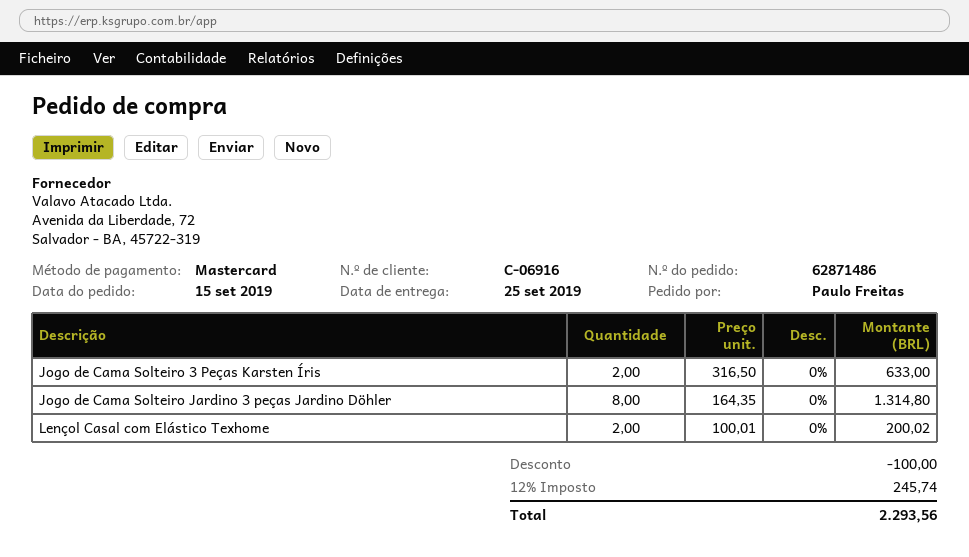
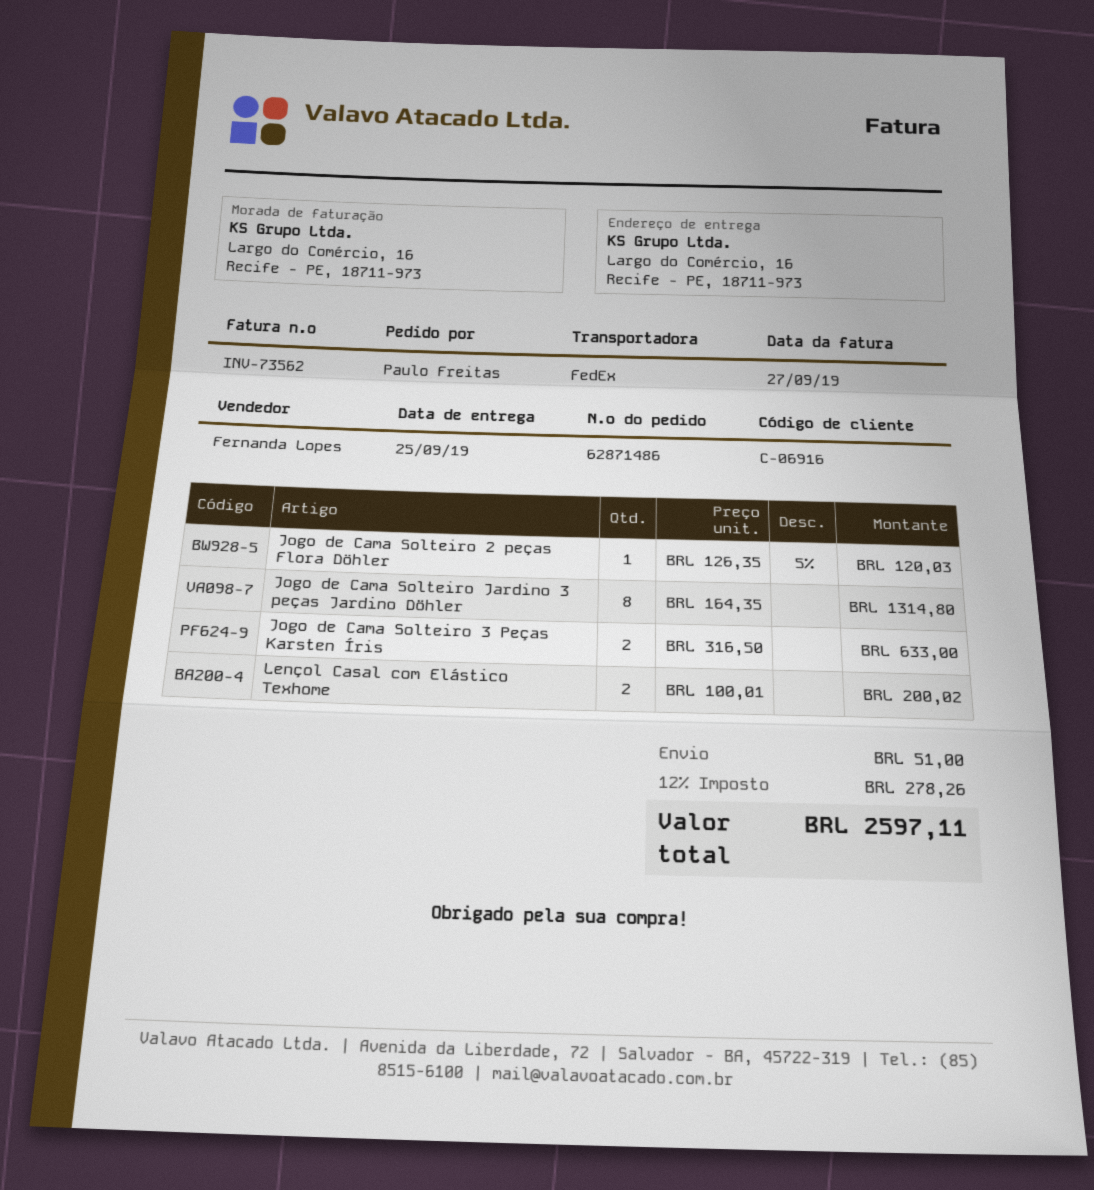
Jogo de Cama Solteiro 2 peças Flora Döhler: none -> 1 x 126.35 - 5% = 120.03
discount: 100.00 -> none
shipping: none -> 51.00
tax: 12% = 245.74 -> 12% = 278.26
total: 2293.56 -> 2597.11

